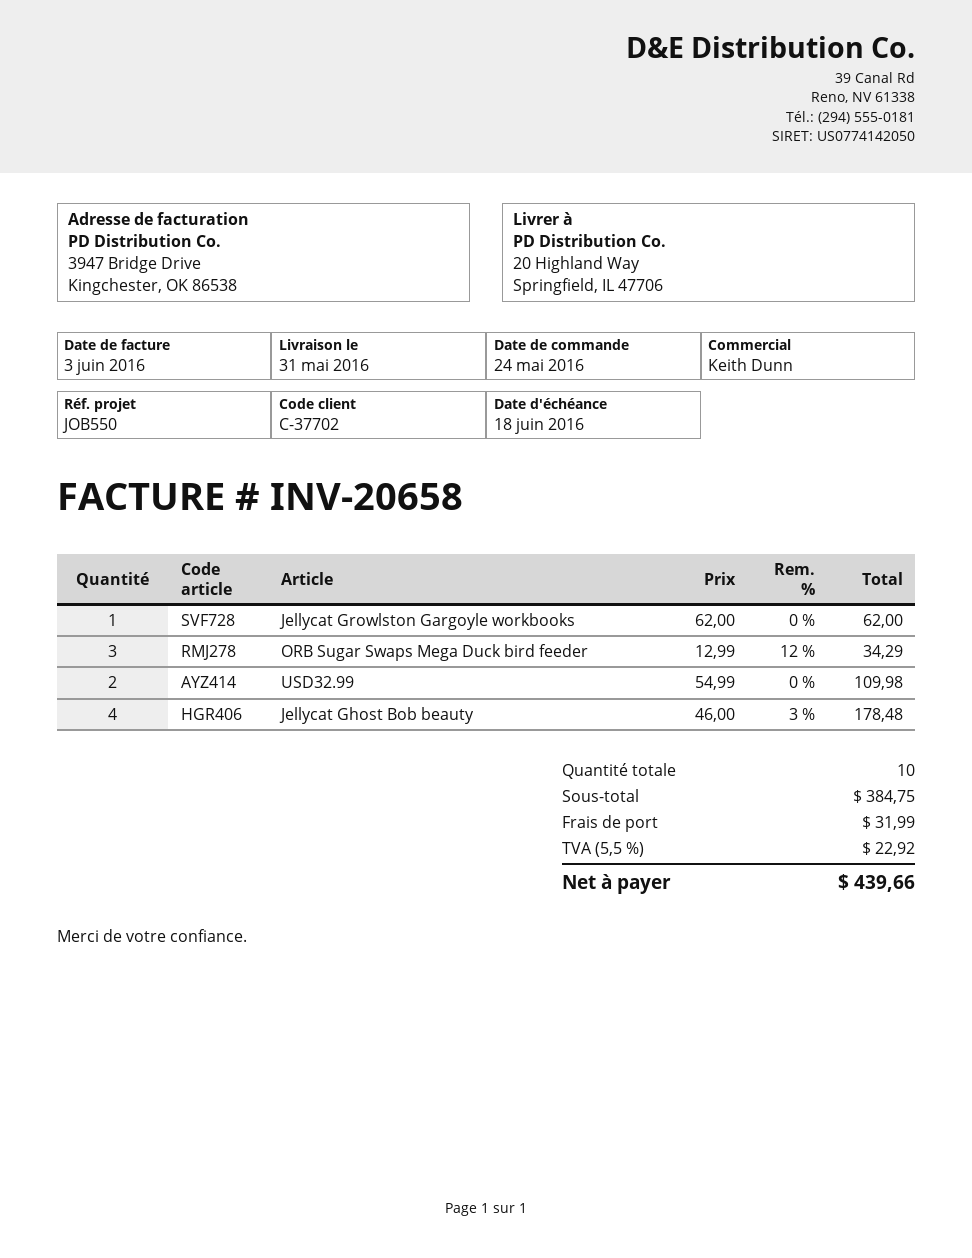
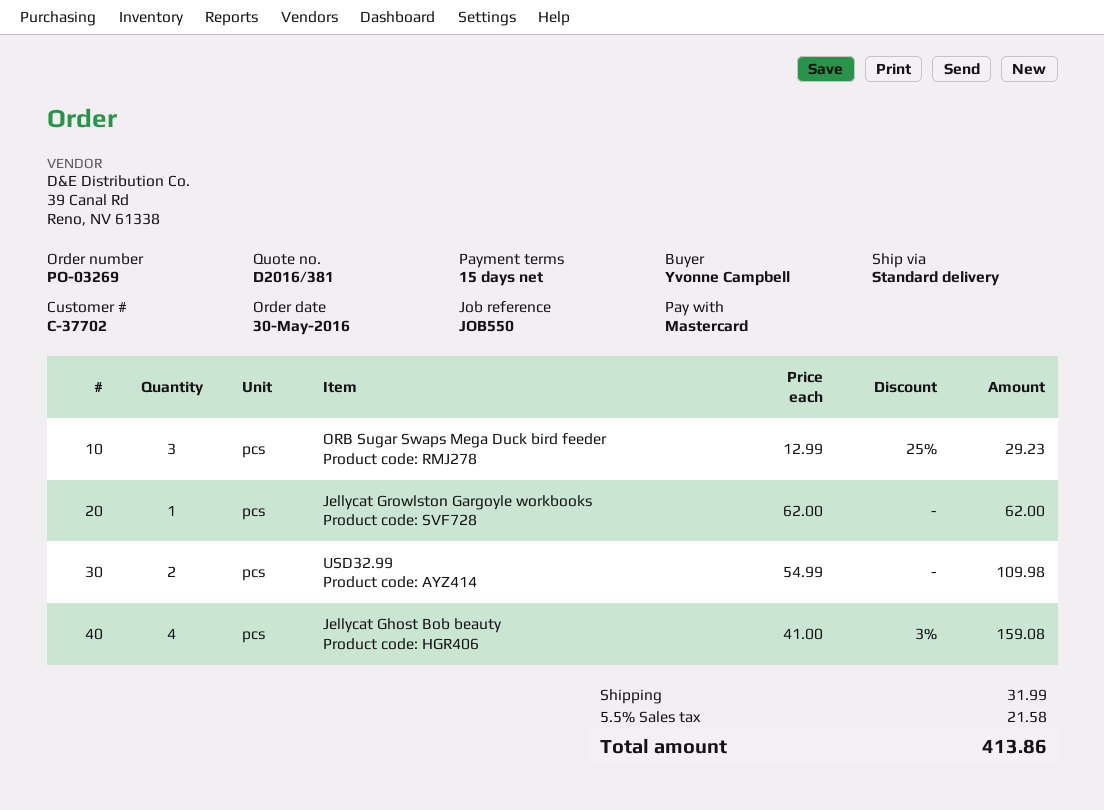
order date: 2016-05-24 -> 2016-05-30
ORB Sugar Swaps Mega Duck bird feeder: 3 x 12.99 - 12% = 34.29 -> 3 x 12.99 - 25% = 29.23
Jellycat Ghost Bob beauty: 4 x 46.00 - 3% = 178.48 -> 4 x 41.00 - 3% = 159.08
tax: 5.5% = 22.92 -> 5.5% = 21.58
total: 439.66 -> 413.86

